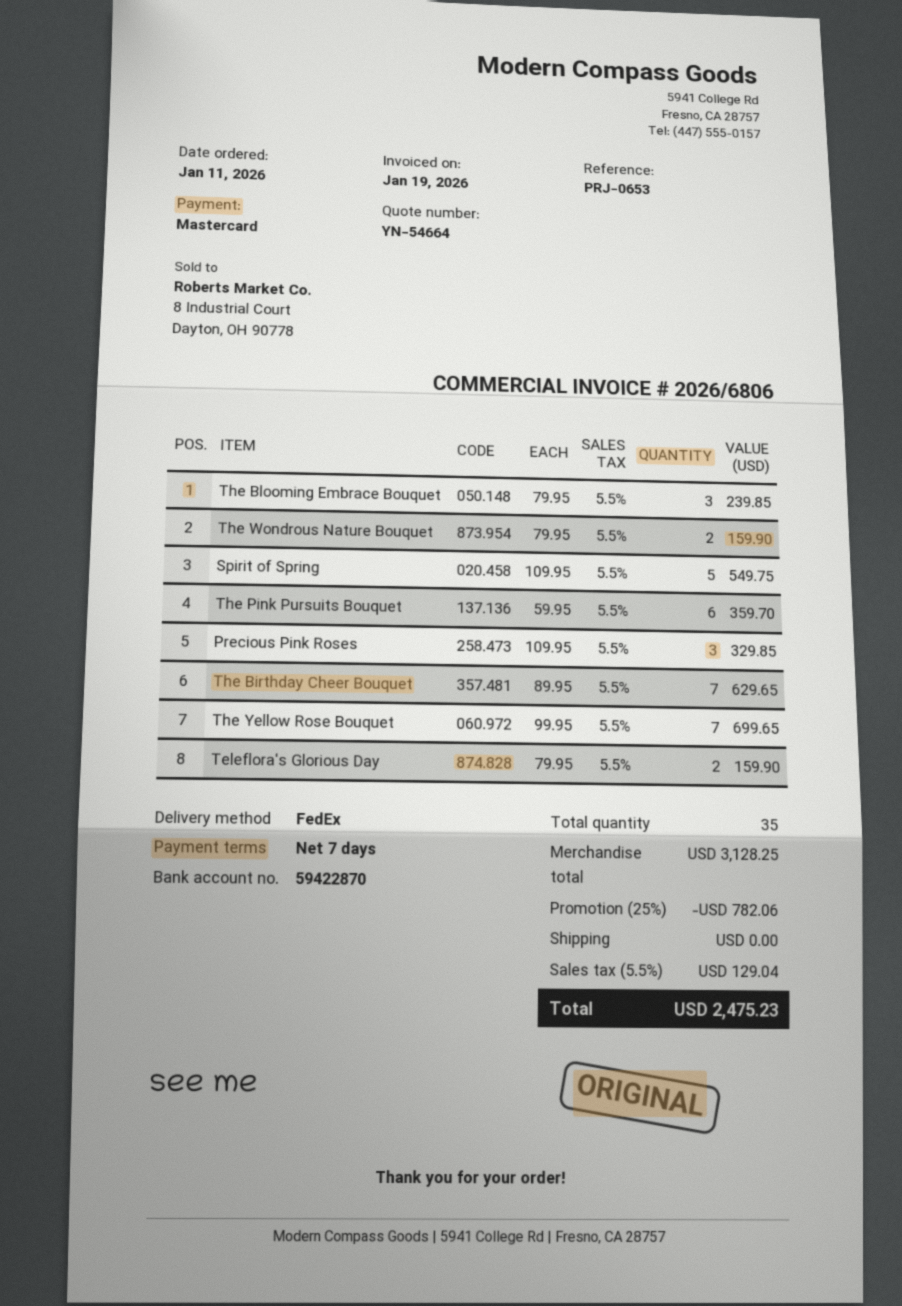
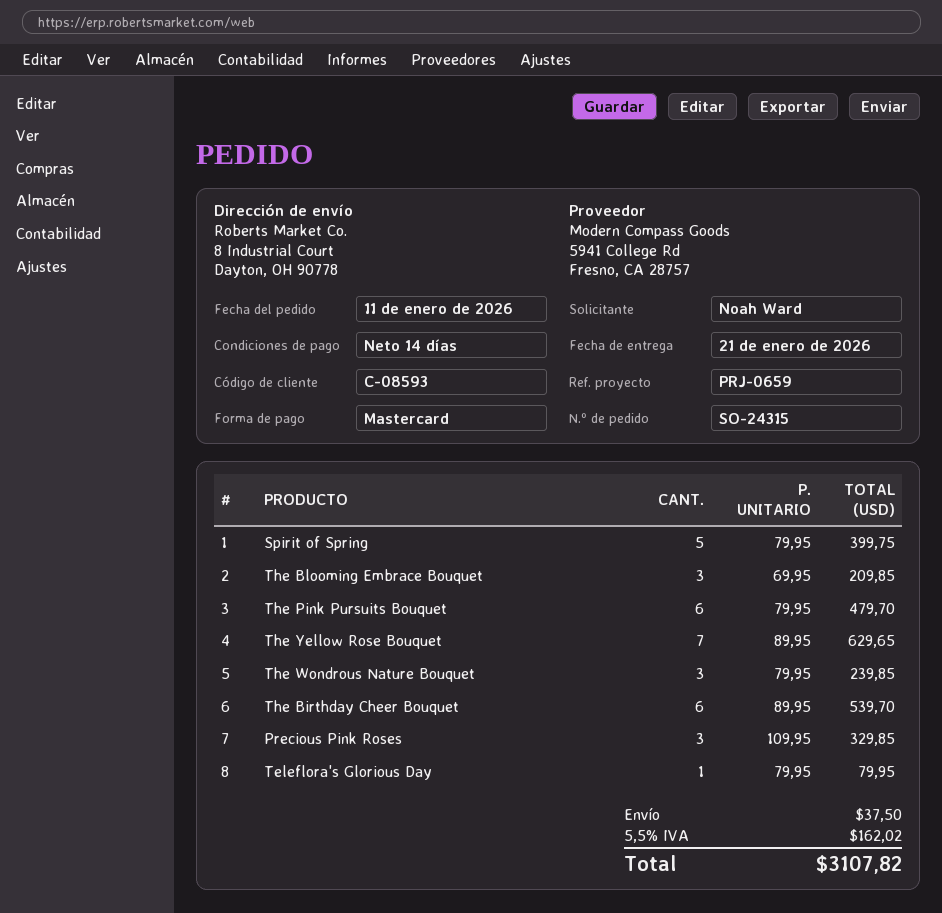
payment terms: 7 days -> 14 days
reference: PRJ-0653 -> PRJ-0659
The Blooming Embrace Bouquet: 3 x 79.95 = 239.85 -> 3 x 69.95 = 209.85
The Wondrous Nature Bouquet: 2 x 79.95 = 159.90 -> 3 x 79.95 = 239.85
Spirit of Spring: 5 x 109.95 = 549.75 -> 5 x 79.95 = 399.75
The Pink Pursuits Bouquet: 6 x 59.95 = 359.70 -> 6 x 79.95 = 479.70
The Birthday Cheer Bouquet: 7 x 89.95 = 629.65 -> 6 x 89.95 = 539.70
The Yellow Rose Bouquet: 7 x 99.95 = 699.65 -> 7 x 89.95 = 629.65
Teleflora's Glorious Day: 2 x 79.95 = 159.90 -> 1 x 79.95 = 79.95
discount: 25% = 782.06 -> none
shipping: 0.00 -> 37.50
tax: 5.5% = 129.04 -> 5.5% = 162.02
total: 2475.23 -> 3107.82

